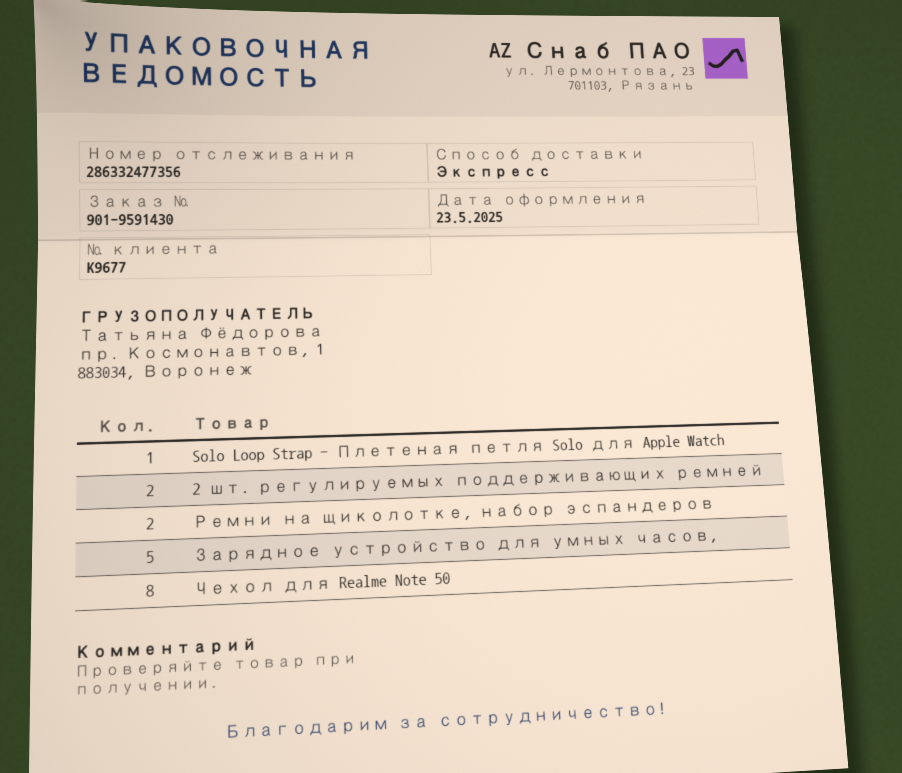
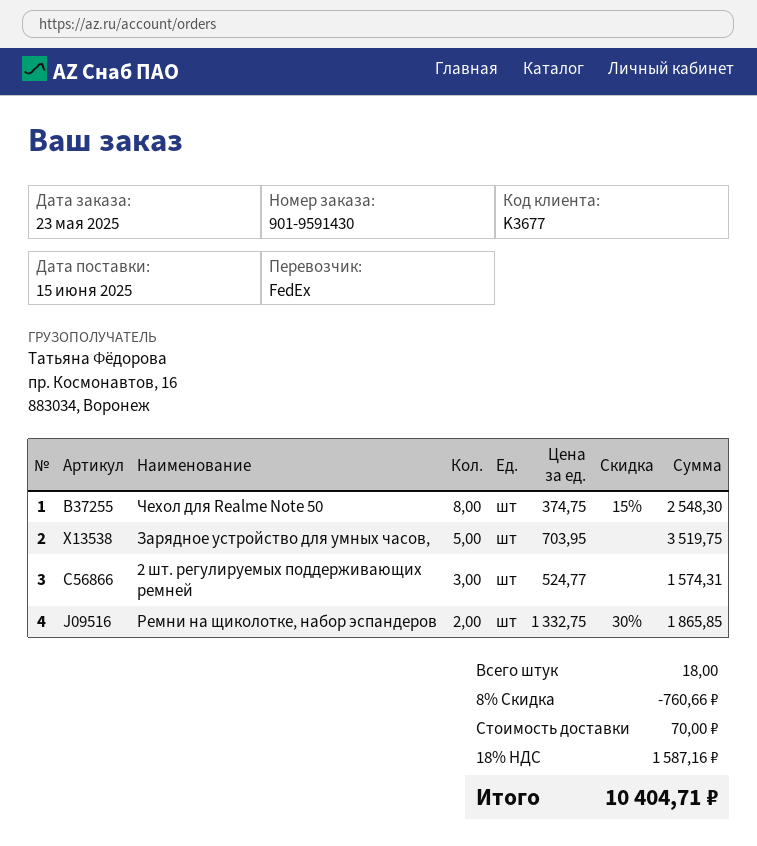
customer number: K9677 -> K3677
shipping method: express -> FedEx
ship to: пр. Космонавтов, 1, 883034, Воронеж -> пр. Космонавтов, 16, 883034, Воронеж
Solo Loop Strap - Плетеная петля Solo для Apple Watch: 1 -> none
2 шт. регулируемых поддерживающих ремней: 2 -> 3

